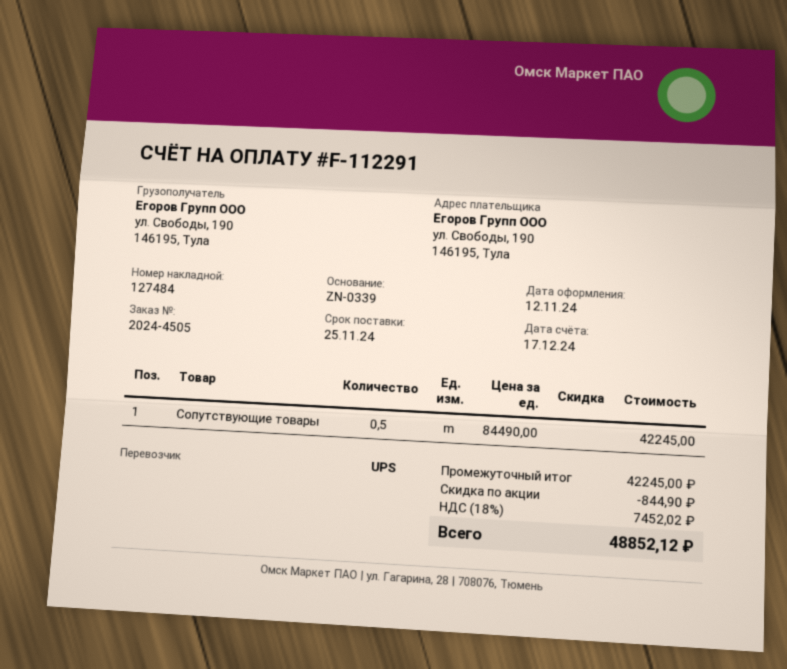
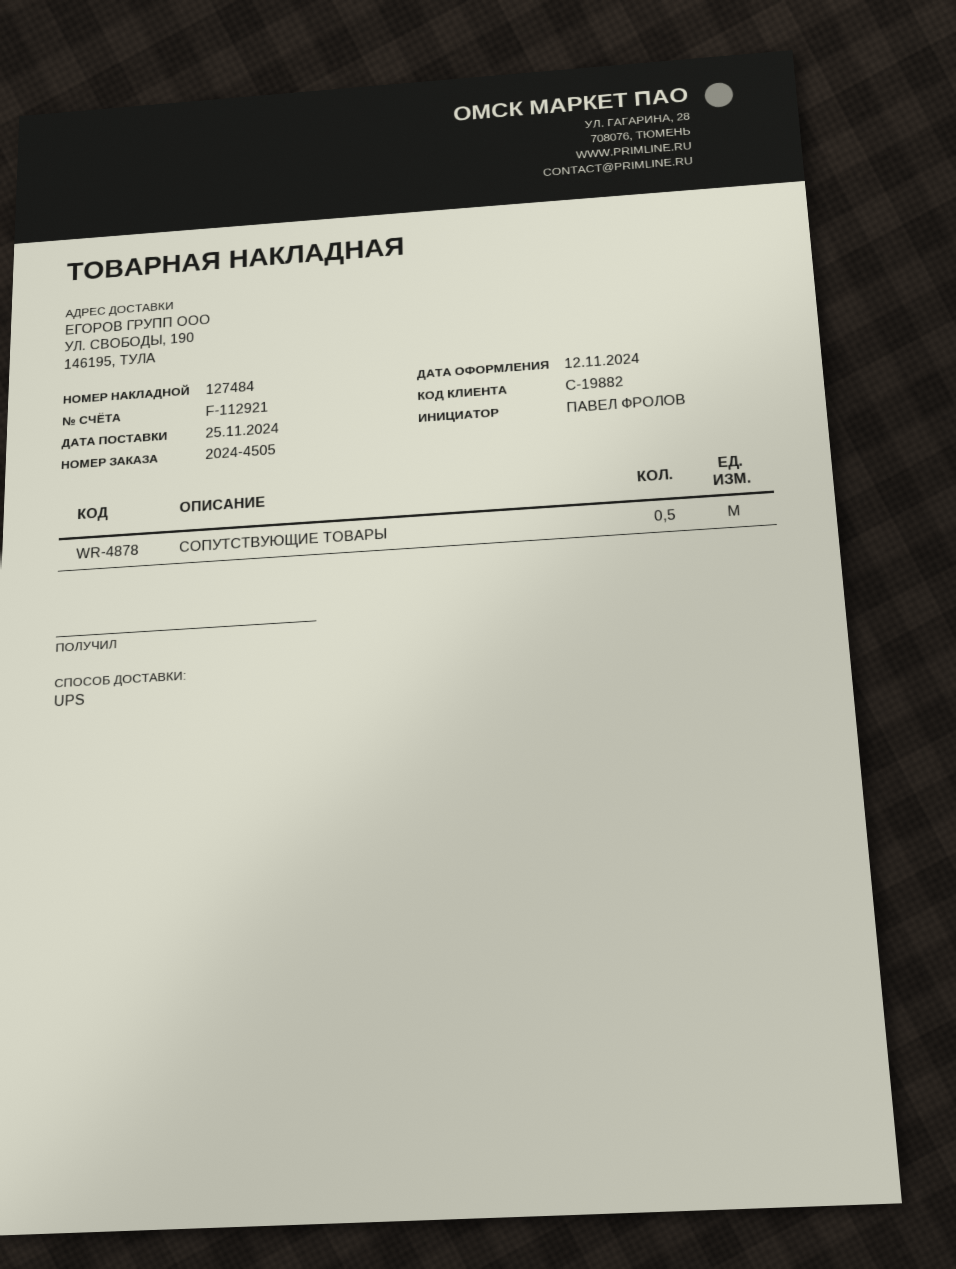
invoice number: F-112291 -> F-112921

